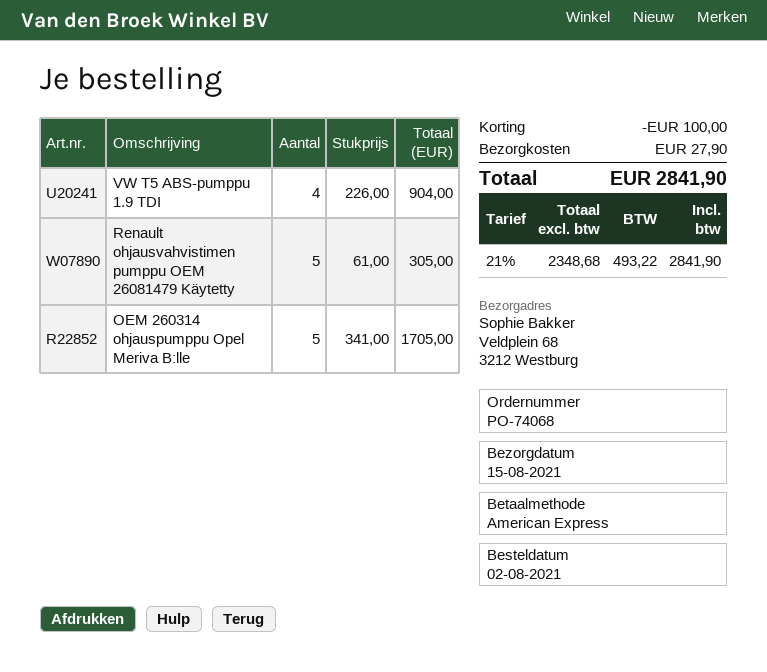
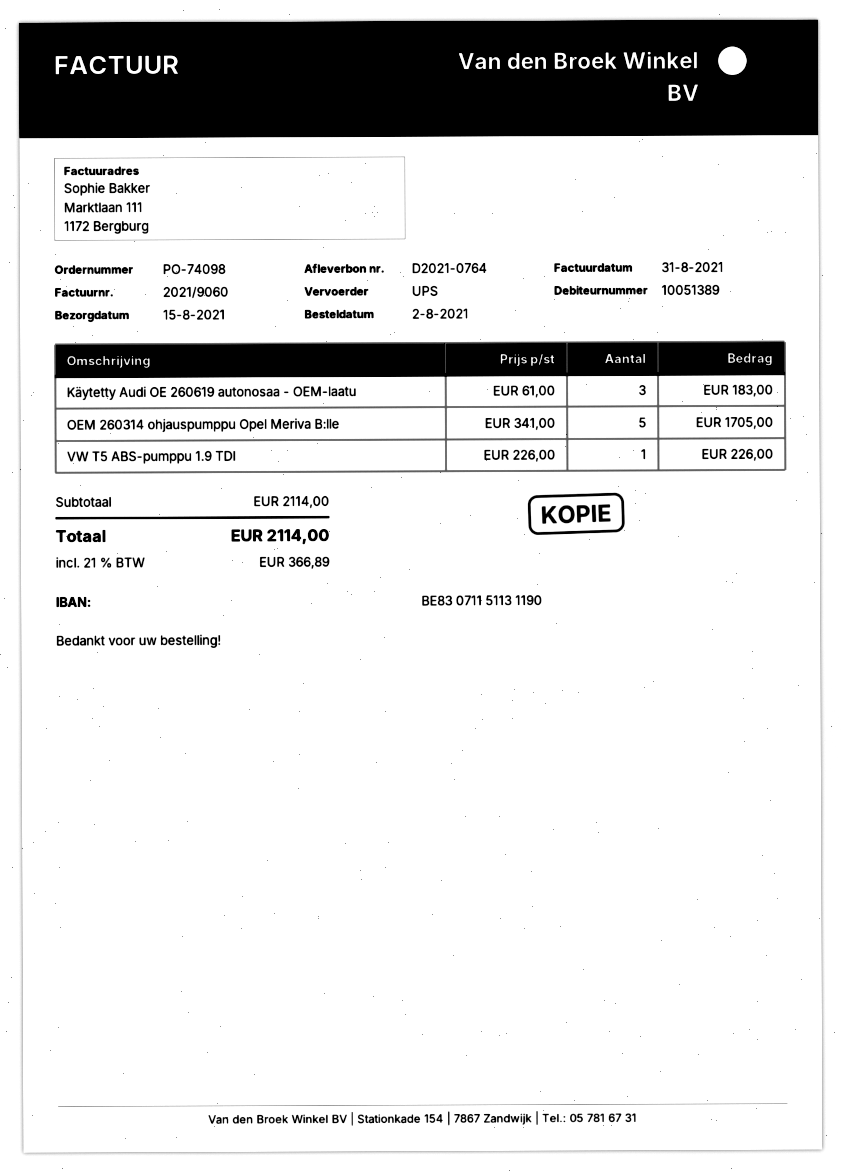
order number: PO-74068 -> PO-74098
VW T5 ABS-pumppu 1.9 TDI: 4 x 226.00 = 904.00 -> 1 x 226.00 = 226.00
Renault ohjausvahvistimen pumppu OEM 26081479 Käytetty: 5 x 61.00 = 305.00 -> none
Käytetty Audi OE 260619 autonosaa - OEM-laatu: none -> 3 x 61.00 = 183.00
discount: 100.00 -> none
shipping: 27.90 -> none
tax: 21% = 493.22 -> 21% = 366.89
total: 2841.90 -> 2114.00

